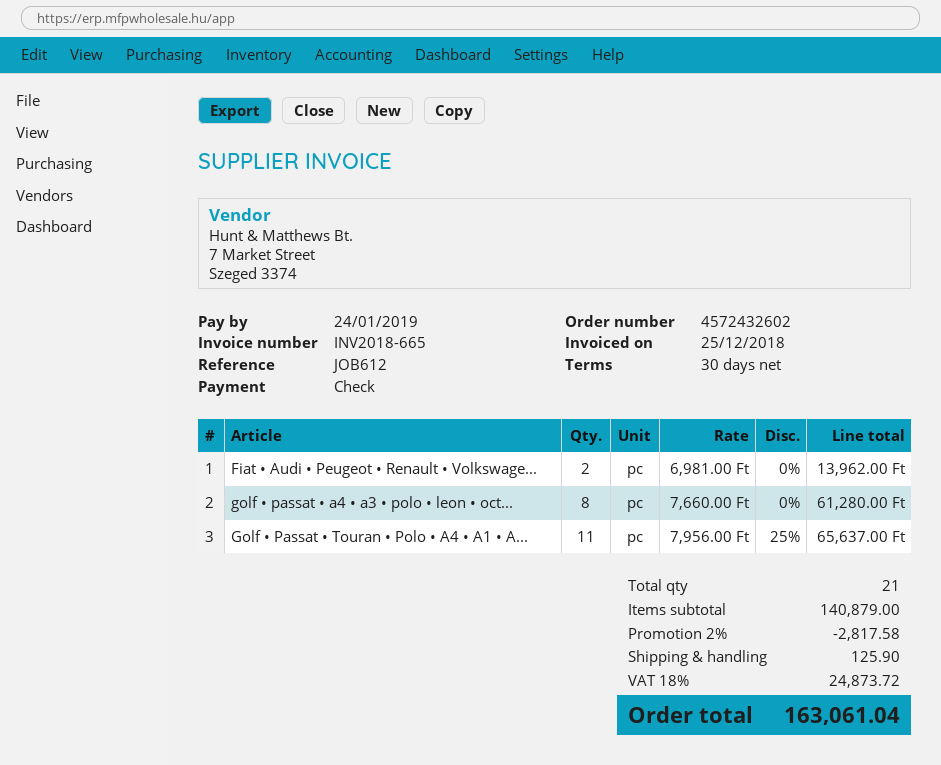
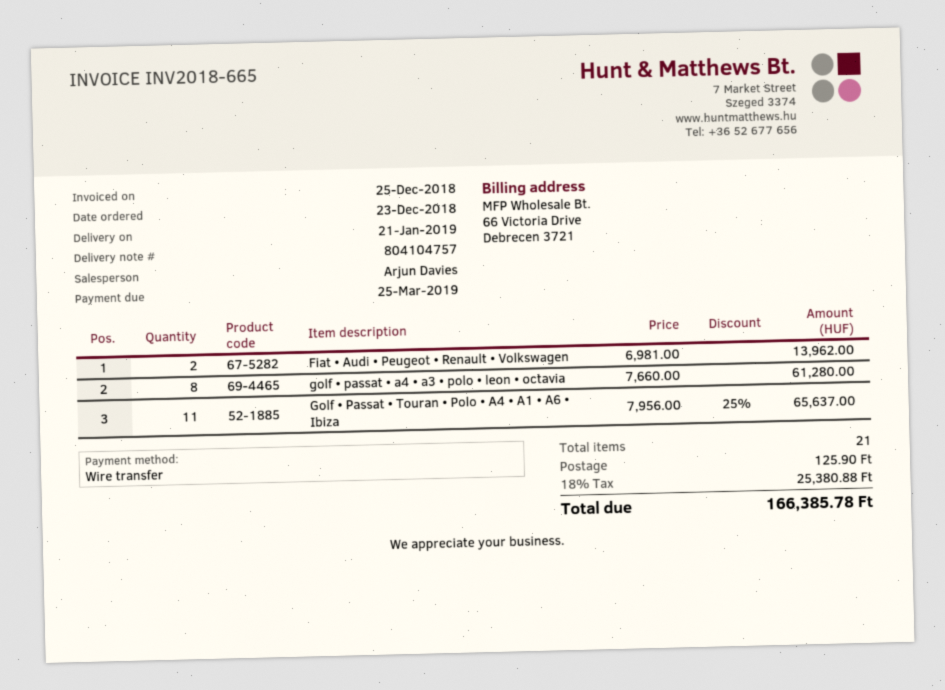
due date: 2019-01-24 -> 2019-03-25
payment method: cheque -> bank transfer
discount: 2% = 2817.58 -> none
tax: 18% = 24873.72 -> 18% = 25380.88
total: 163061.04 -> 166385.78

